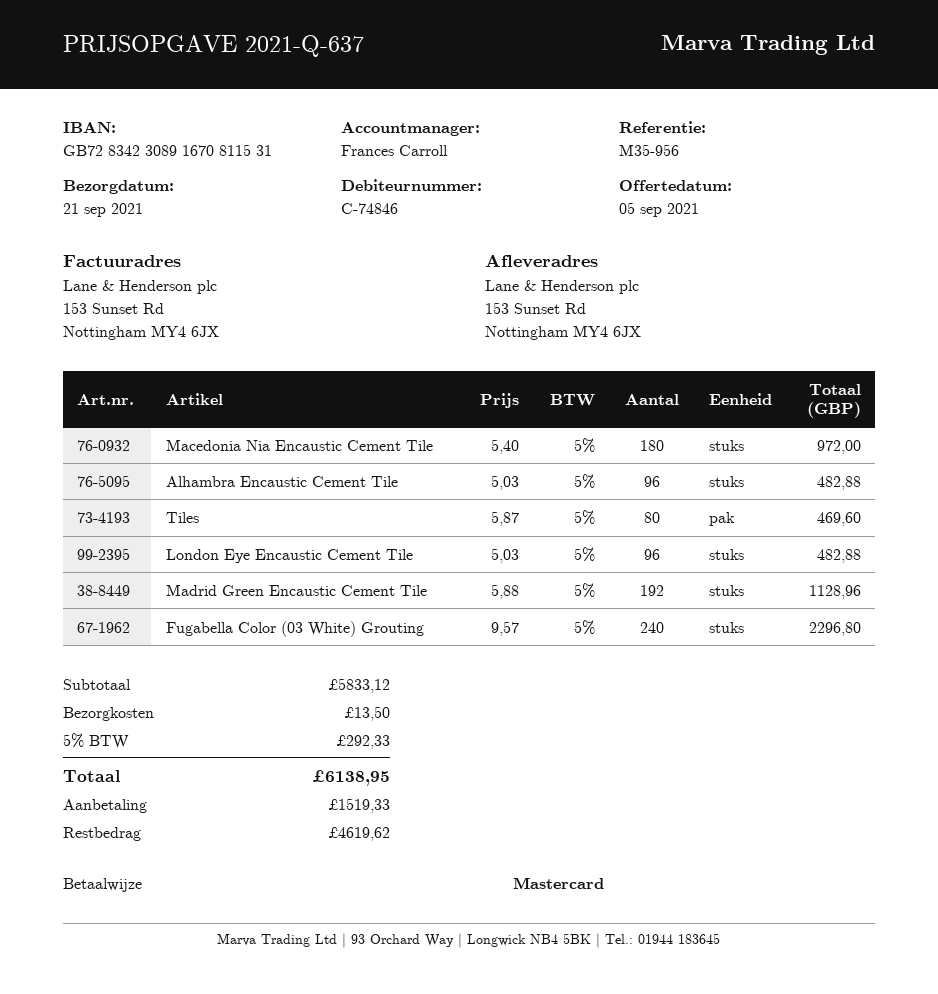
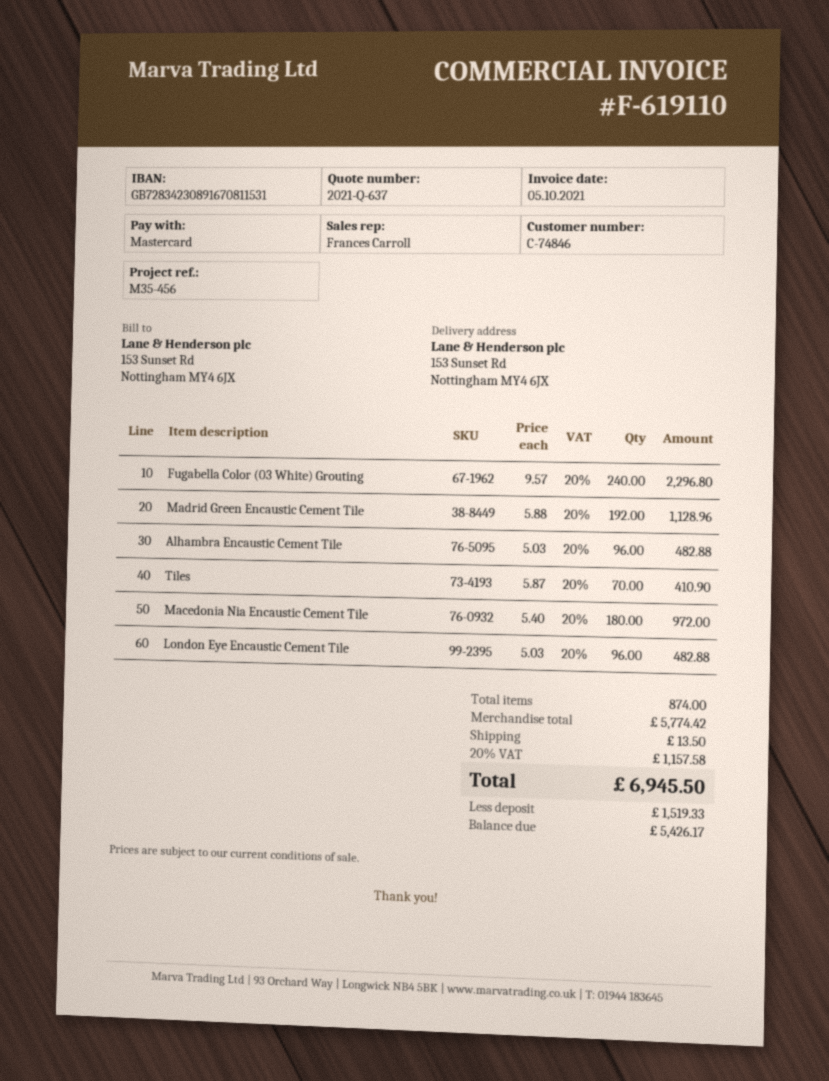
reference: M35-956 -> M35-456
Tiles: 80 x 5.87 = 469.60 -> 70 x 5.87 = 410.90
subtotal: 5833.12 -> 5774.42
tax: 5% = 292.33 -> 20% = 1157.58
total: 6138.95 -> 6945.50
balance: 4619.62 -> 5426.17

